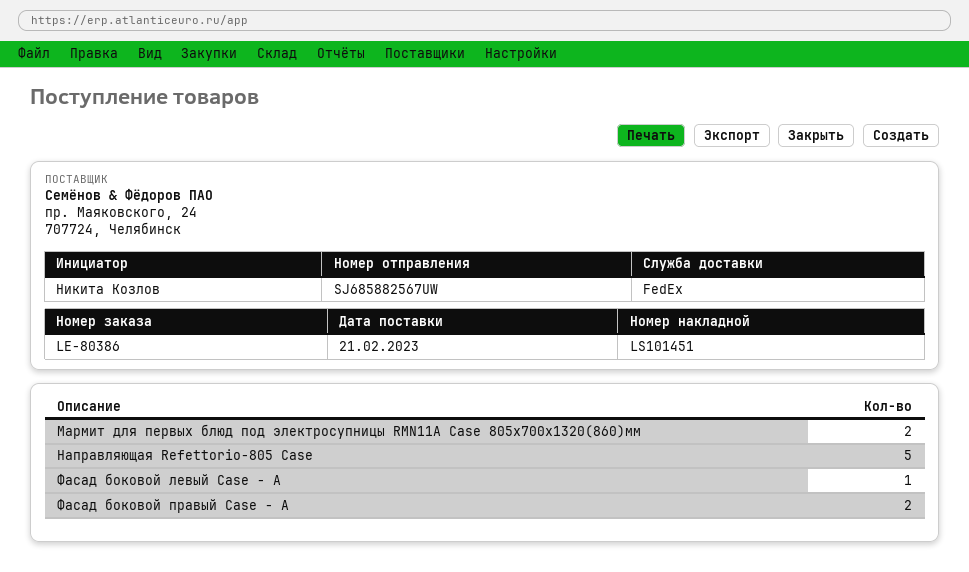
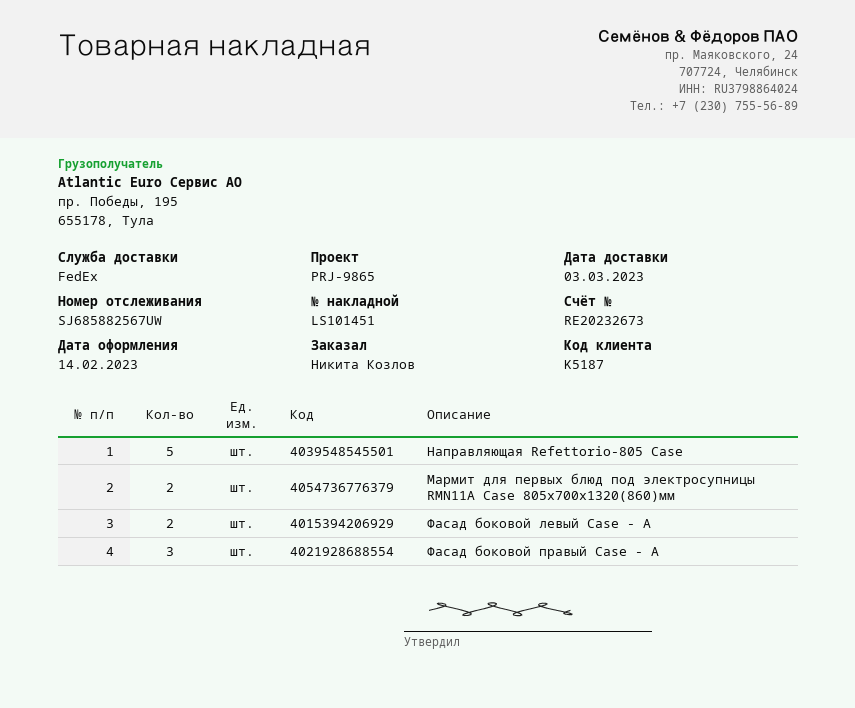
delivery date: 2023-02-21 -> 2023-03-03
Фасад боковой левый Case - A: 1 -> 2
Фасад боковой правый Case - A: 2 -> 3

